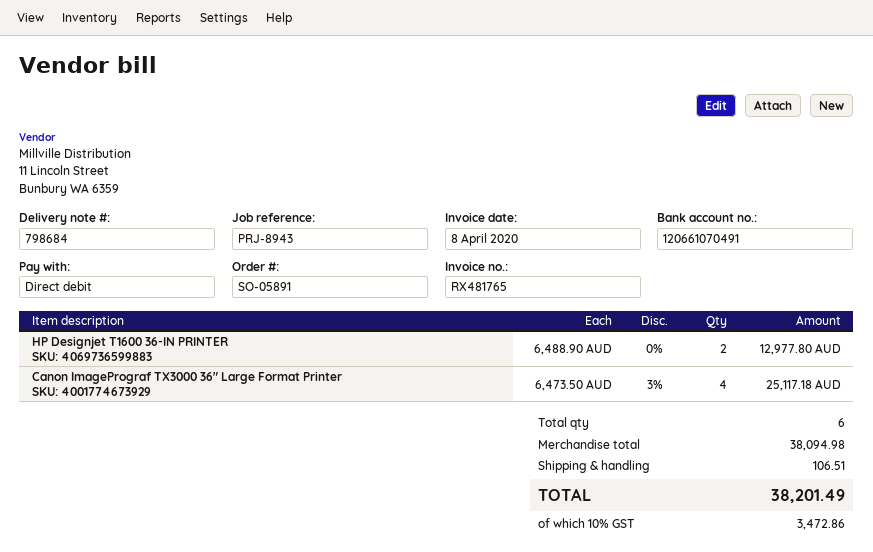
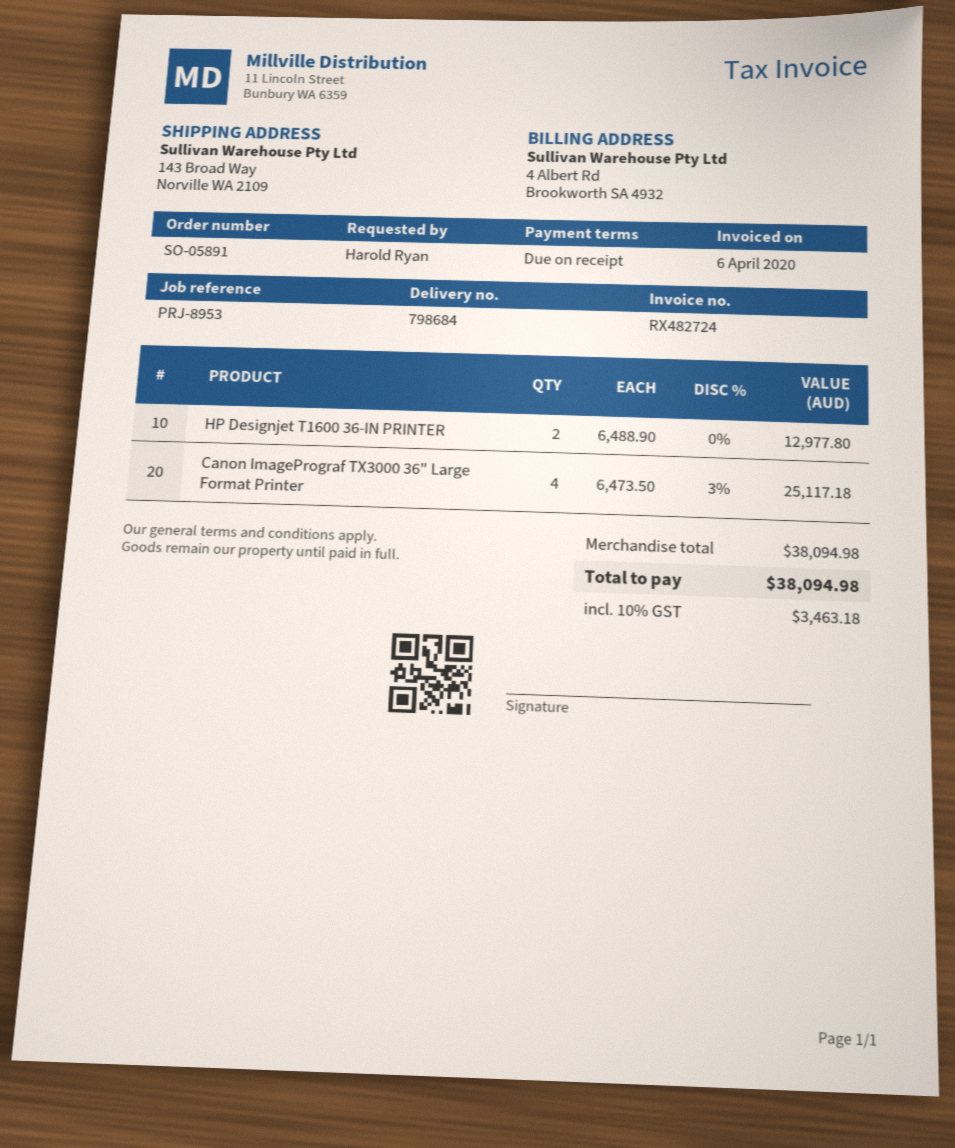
invoice number: RX481765 -> RX482724
invoice date: 2020-04-08 -> 2020-04-06
reference: PRJ-8943 -> PRJ-8953
shipping: 106.51 -> none
tax: 10% = 3472.86 -> 10% = 3463.18
total: 38201.49 -> 38094.98

